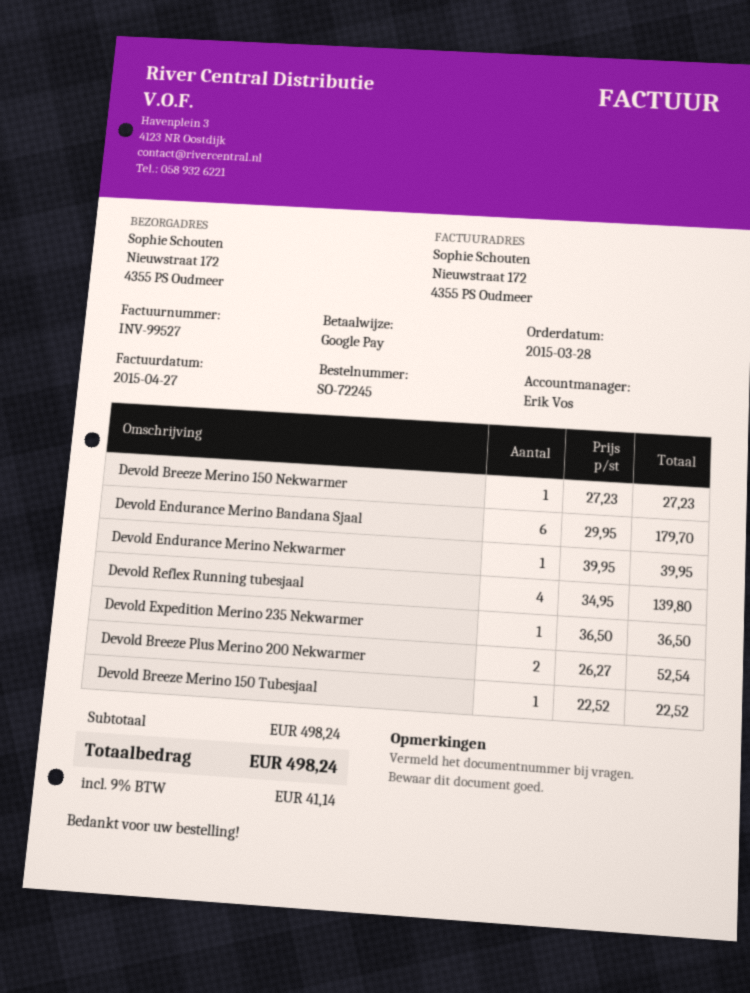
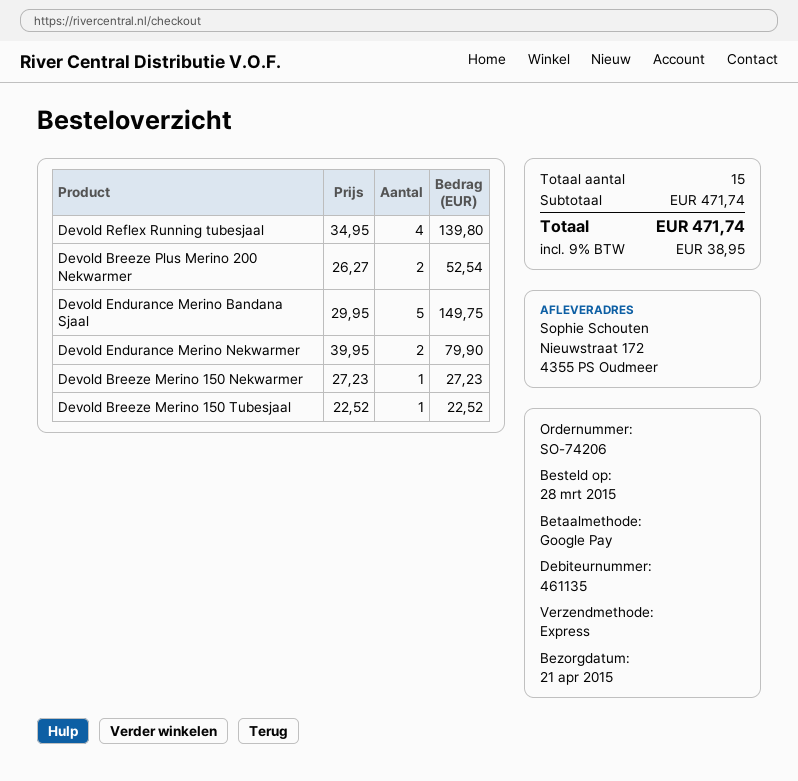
order number: SO-72245 -> SO-74206
Devold Endurance Merino Bandana Sjaal: 6 x 29.95 = 179.70 -> 5 x 29.95 = 149.75
Devold Endurance Merino Nekwarmer: 1 x 39.95 = 39.95 -> 2 x 39.95 = 79.90
Devold Expedition Merino 235 Nekwarmer: 1 x 36.50 = 36.50 -> none
subtotal: 498.24 -> 471.74
tax: 9% = 41.14 -> 9% = 38.95
total: 498.24 -> 471.74

